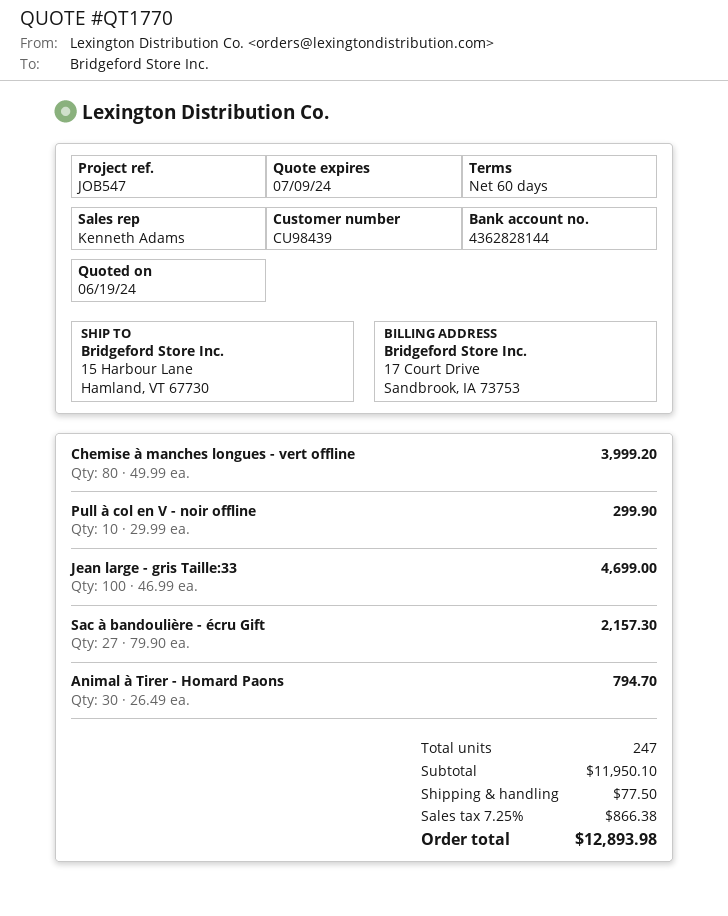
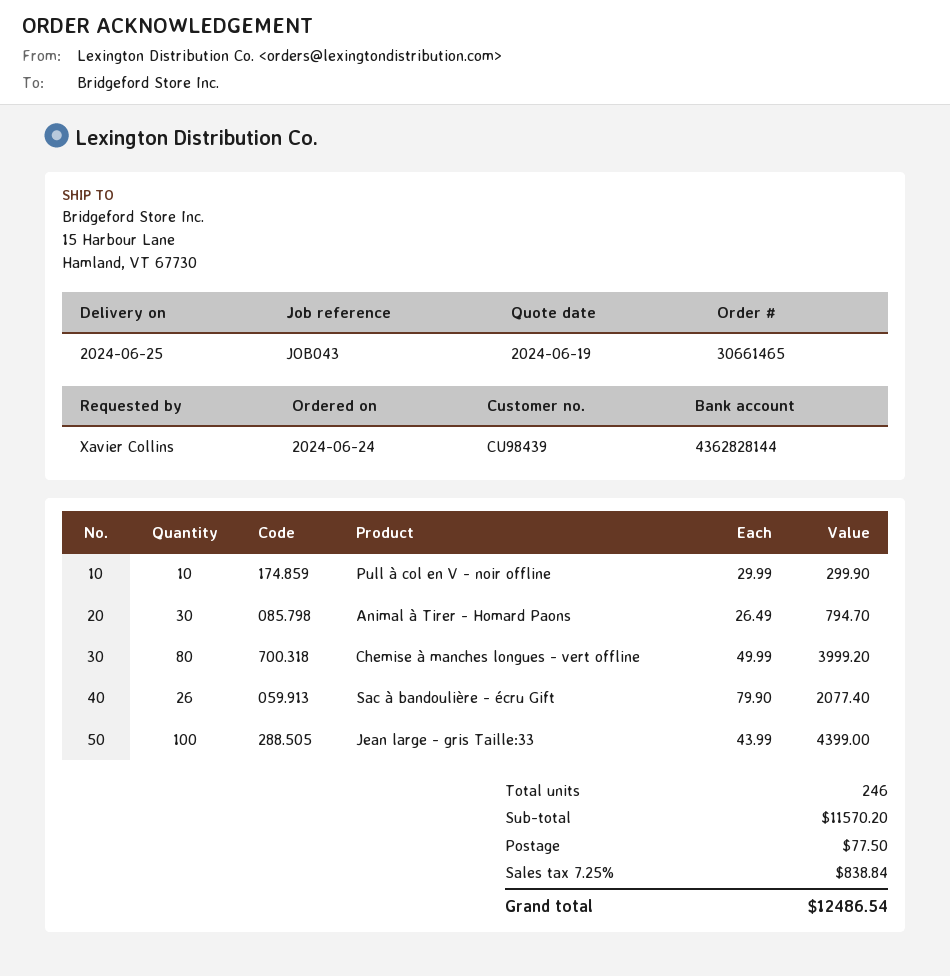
reference: JOB547 -> JOB043
Jean large - gris Taille:33: 100 x 46.99 = 4699.00 -> 100 x 43.99 = 4399.00
Sac à bandoulière - écru Gift: 27 x 79.90 = 2157.30 -> 26 x 79.90 = 2077.40
total quantity: 247 -> 246
subtotal: 11950.10 -> 11570.20
tax: 7.25% = 866.38 -> 7.25% = 838.84
total: 12893.98 -> 12486.54

